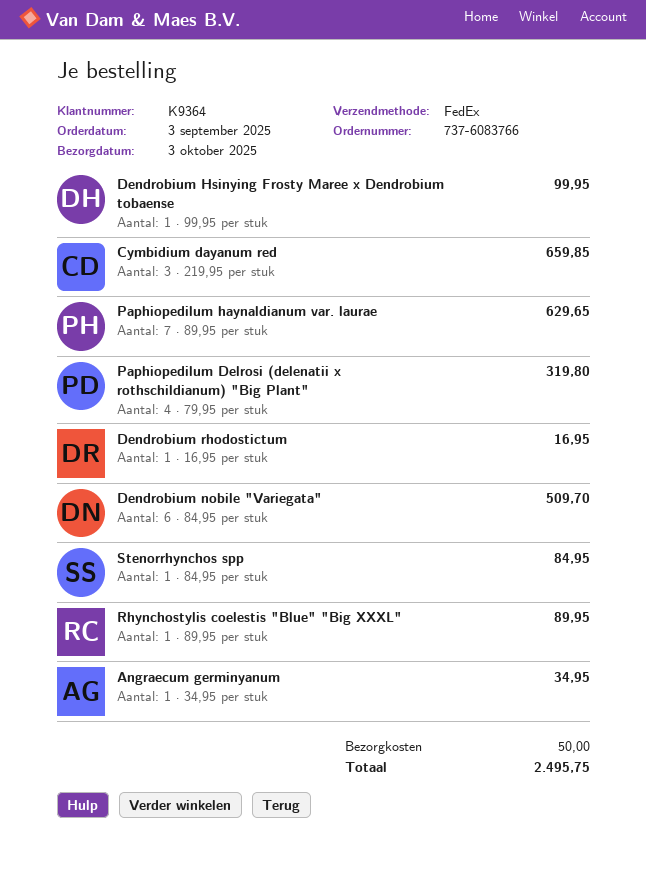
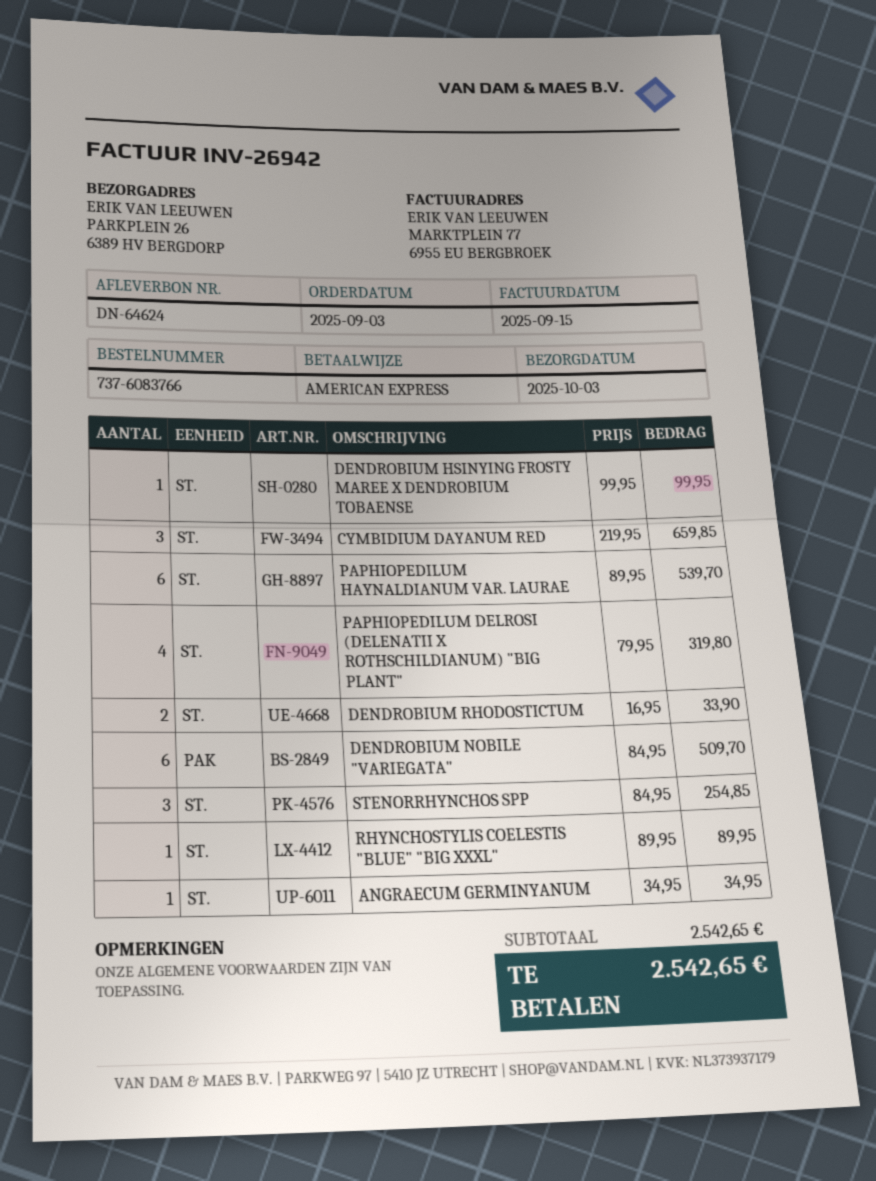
Paphiopedilum haynaldianum var. laurae: 7 x 89.95 = 629.65 -> 6 x 89.95 = 539.70
Dendrobium rhodostictum: 1 x 16.95 = 16.95 -> 2 x 16.95 = 33.90
Stenorrhynchos spp: 1 x 84.95 = 84.95 -> 3 x 84.95 = 254.85
shipping: 50.00 -> none
total: 2495.75 -> 2542.65

